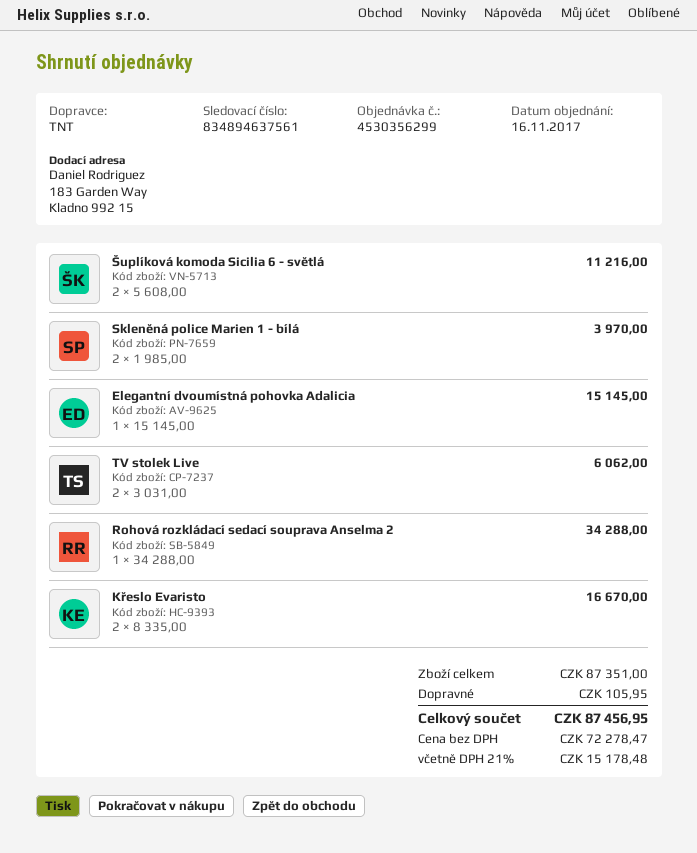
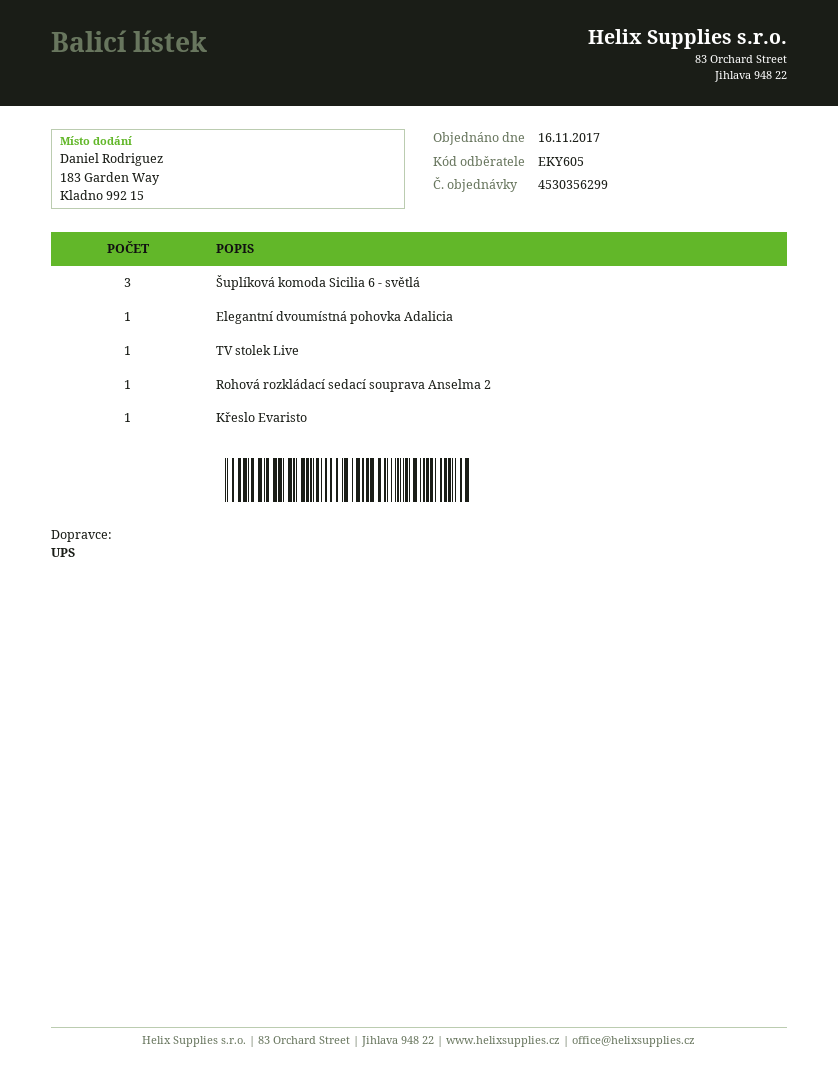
shipping method: TNT -> UPS
Šuplíková komoda Sicilia 6 - světlá: 2 -> 3
Skleněná police Marien 1 - bílá: 2 -> none
TV stolek Live: 2 -> 1
Křeslo Evaristo: 2 -> 1

